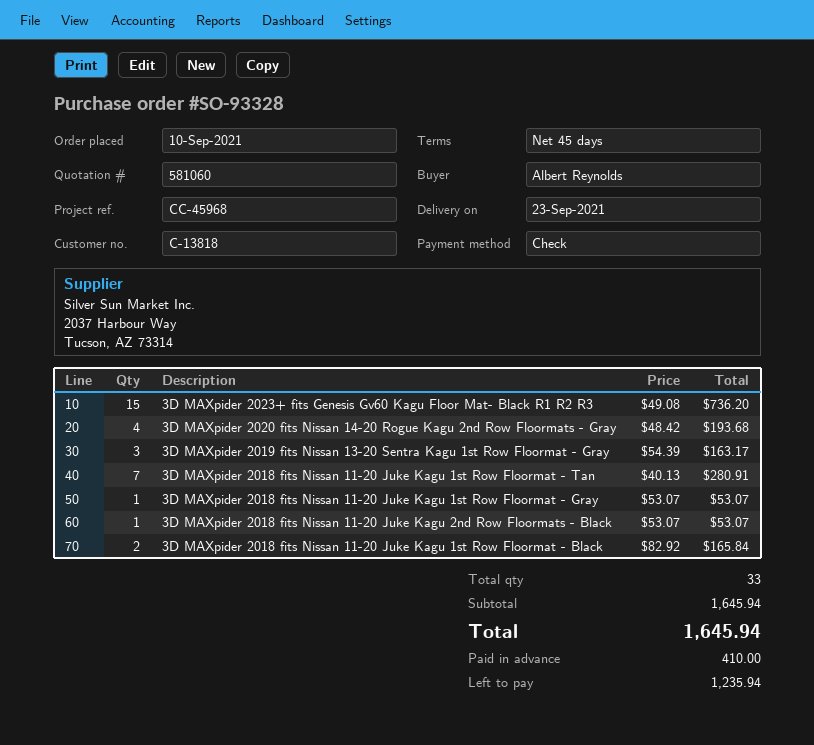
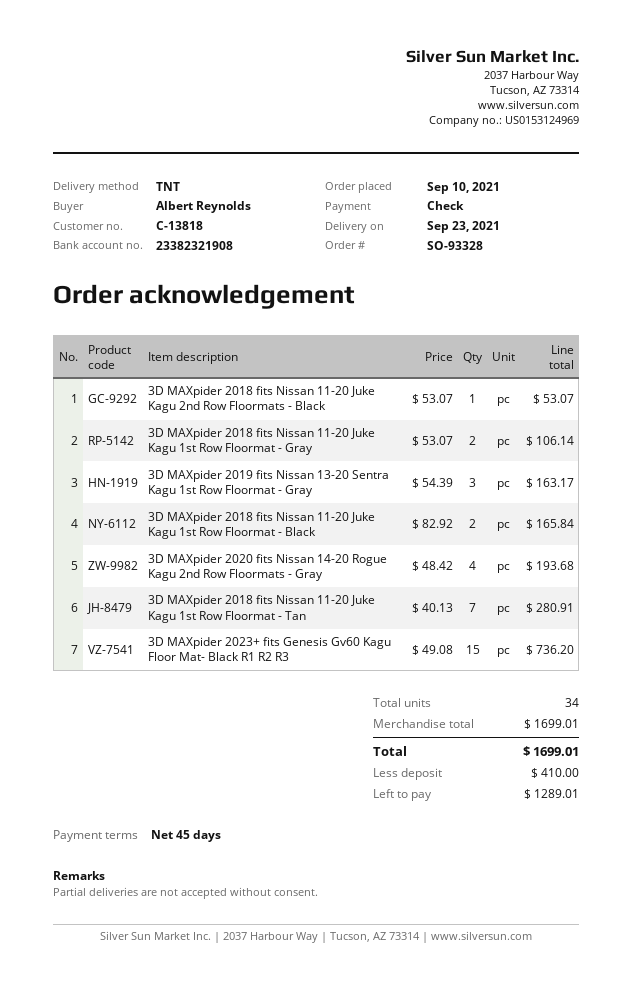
3D MAXpider 2018 fits Nissan 11-20 Juke Kagu 1st Row Floormat - Gray: 1 x 53.07 = 53.07 -> 2 x 53.07 = 106.14
total quantity: 33 -> 34
subtotal: 1645.94 -> 1699.01
total: 1645.94 -> 1699.01
balance: 1235.94 -> 1289.01

